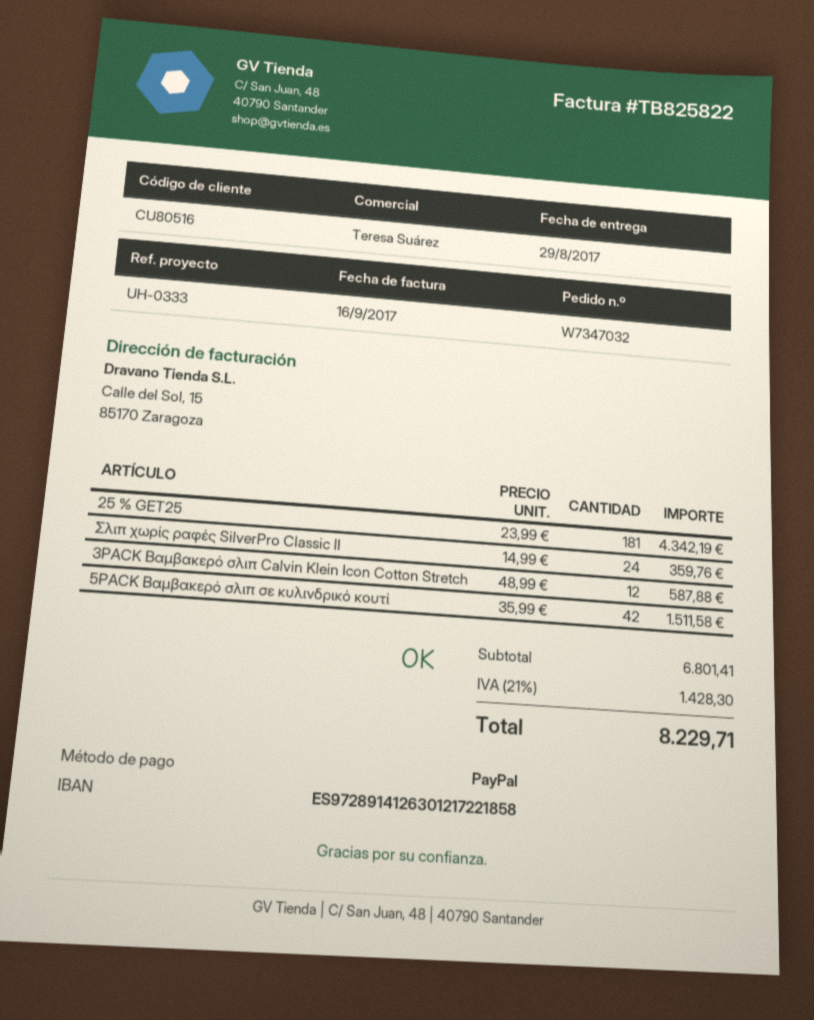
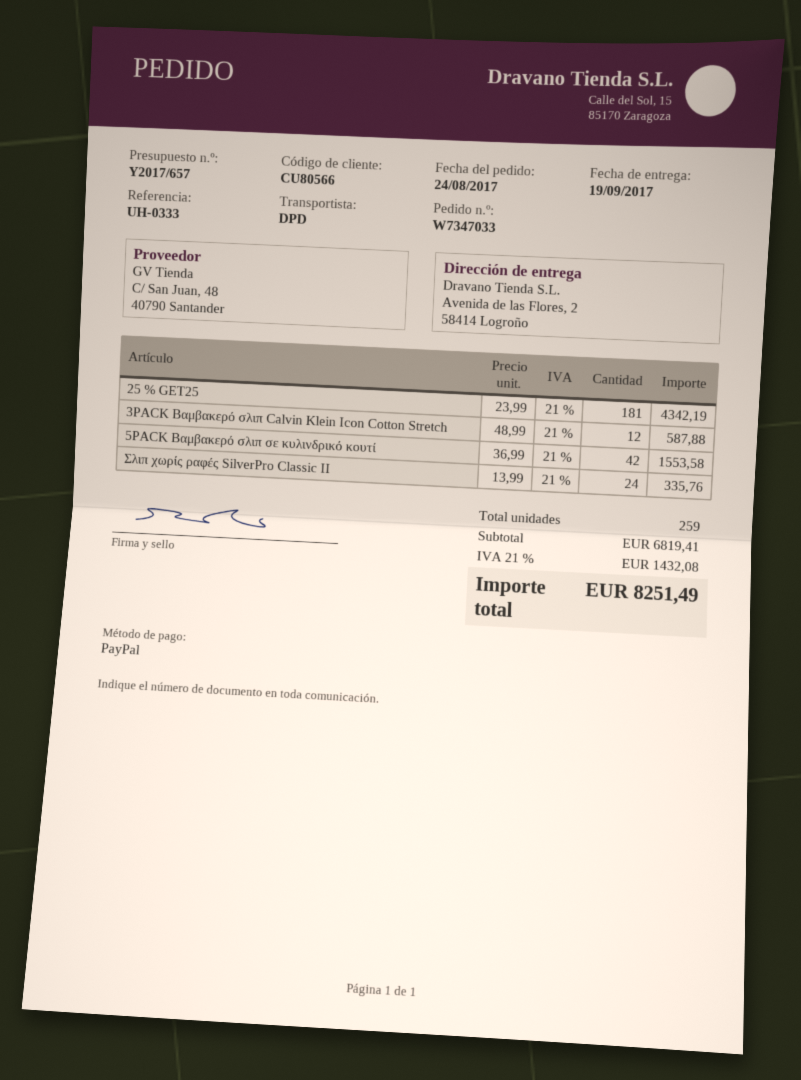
order number: W7347032 -> W7347033
delivery date: 2017-08-29 -> 2017-09-19
customer number: CU80516 -> CU80566
Σλιπ χωρίς ραφές SilverPro Classic II: 24 x 14.99 = 359.76 -> 24 x 13.99 = 335.76
5PACK Βαμβακερό σλιπ σε κυλινδρικό κουτί: 42 x 35.99 = 1511.58 -> 42 x 36.99 = 1553.58
subtotal: 6801.41 -> 6819.41
tax: 21% = 1428.30 -> 21% = 1432.08
total: 8229.71 -> 8251.49

